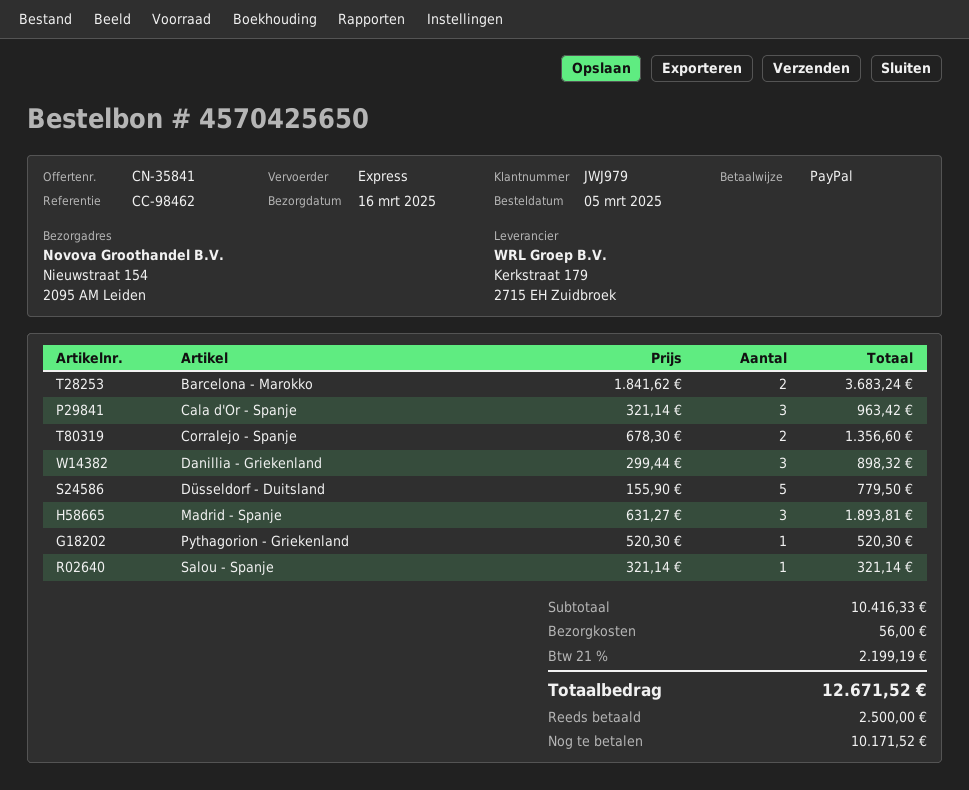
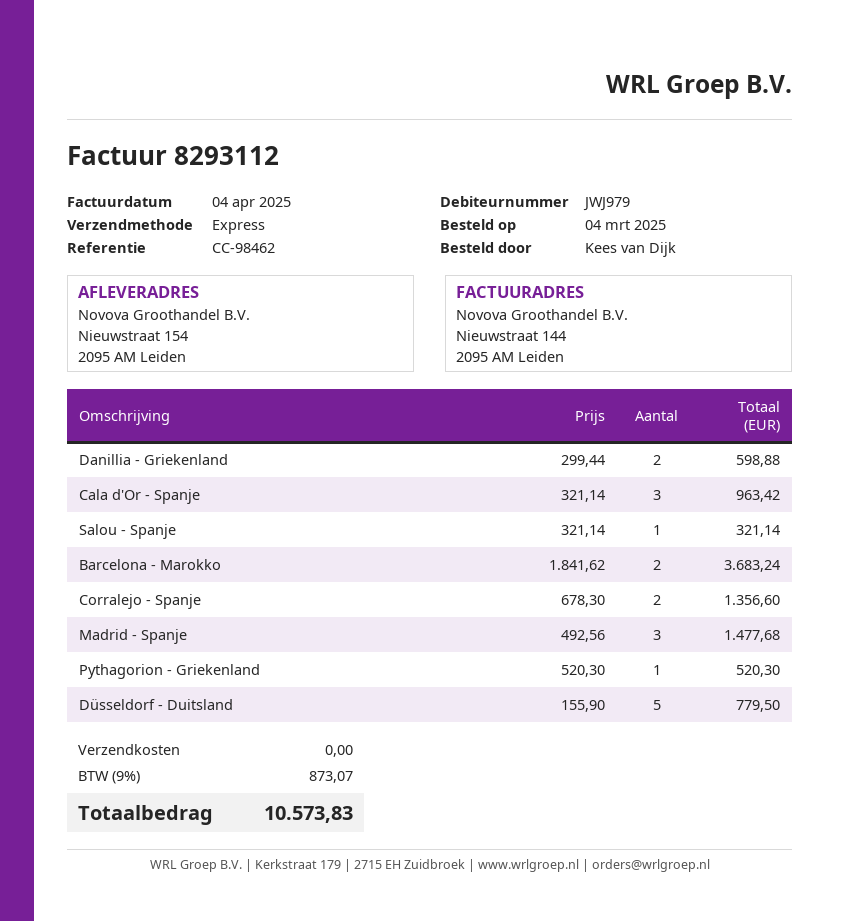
order date: 2025-03-05 -> 2025-03-04
Danillia - Griekenland: 3 x 299.44 = 898.32 -> 2 x 299.44 = 598.88
Madrid - Spanje: 3 x 631.27 = 1893.81 -> 3 x 492.56 = 1477.68
shipping: 56.00 -> 0.00
tax: 21% = 2199.19 -> 9% = 873.07
total: 12671.52 -> 10573.83

